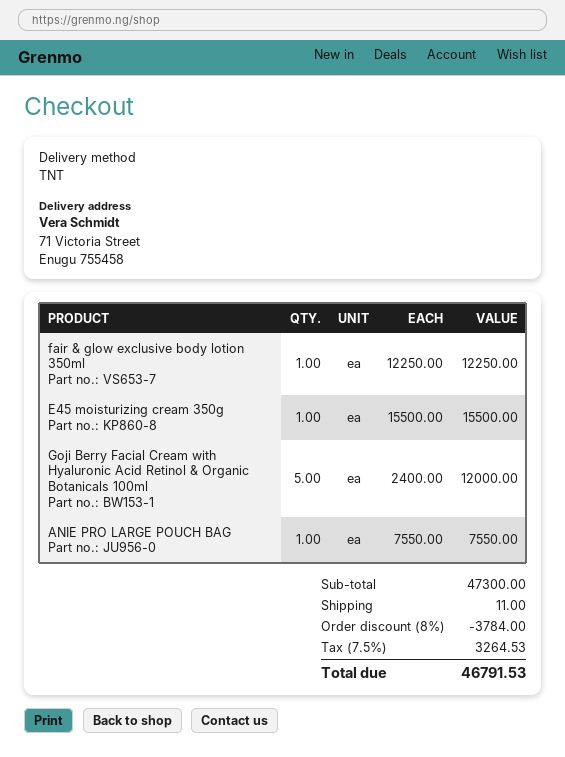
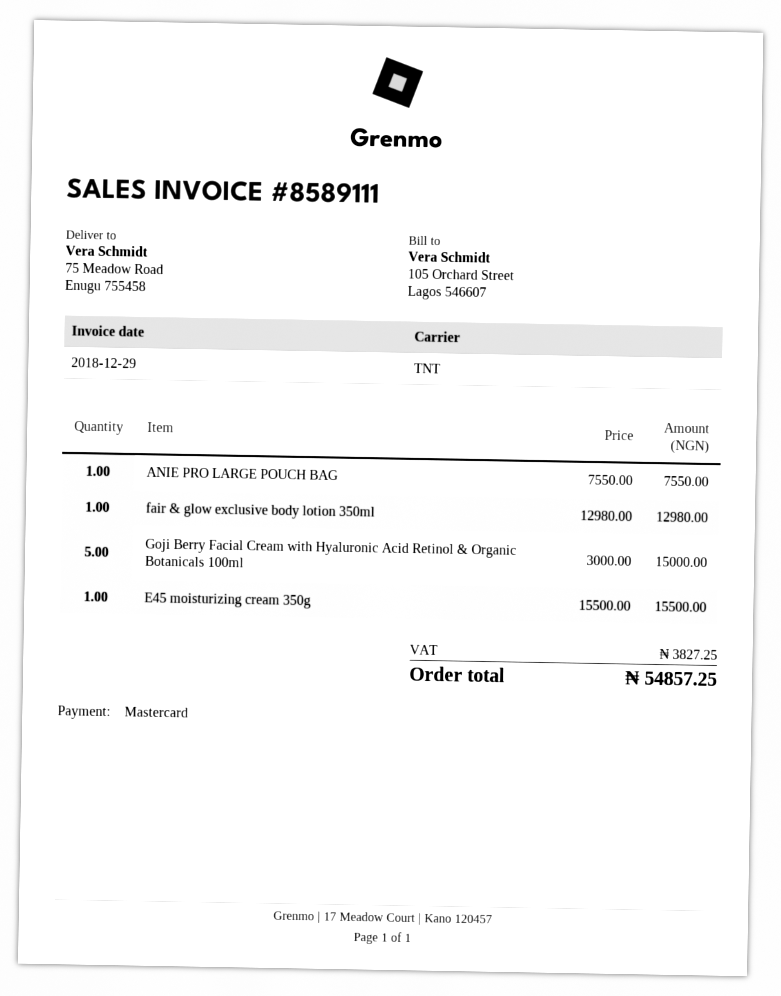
ship to: 71 Victoria Street, Enugu 755458 -> 75 Meadow Road, Enugu 755458
fair & glow exclusive body lotion 350ml: 1 x 12250.00 = 12250.00 -> 1 x 12980.00 = 12980.00
Goji Berry Facial Cream with Hyaluronic Acid Retinol & Organic Botanicals 100ml: 5 x 2400.00 = 12000.00 -> 5 x 3000.00 = 15000.00
discount: 8% = 3784.00 -> none
shipping: 11.00 -> none
tax: 3264.53 -> 3827.25
total: 46791.53 -> 54857.25

